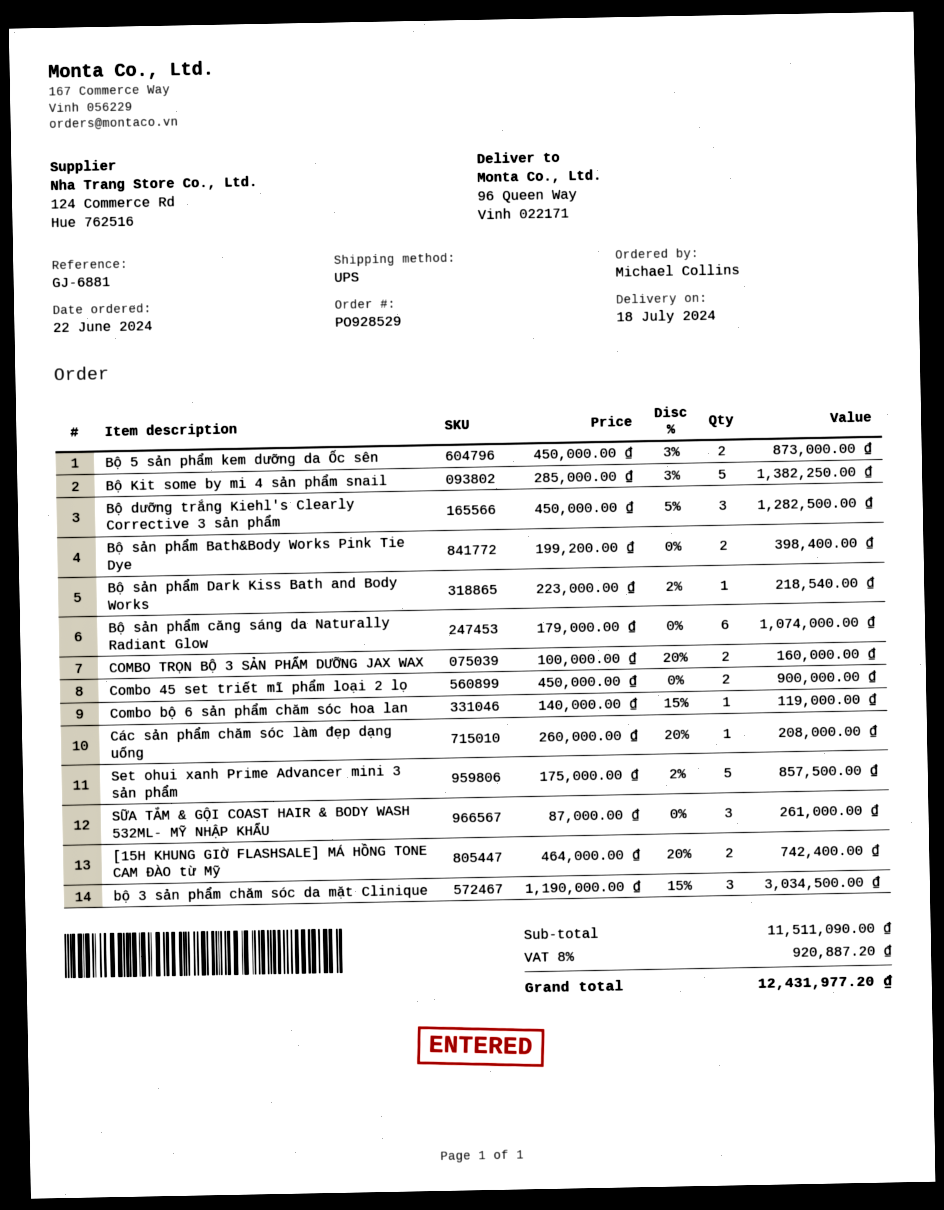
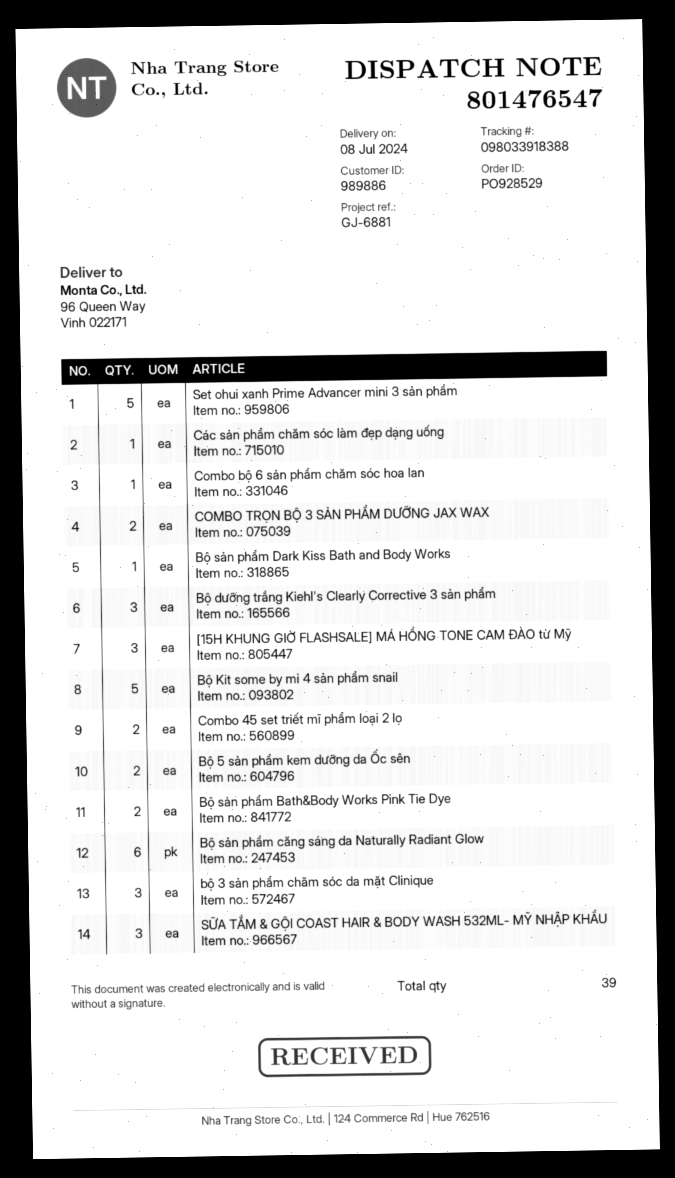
delivery date: 2024-07-18 -> 2024-07-08
[15H KHUNG GIỜ FLASHSALE] MÁ HỒNG TONE CAM ĐÀO từ Mỹ: 2 -> 3

